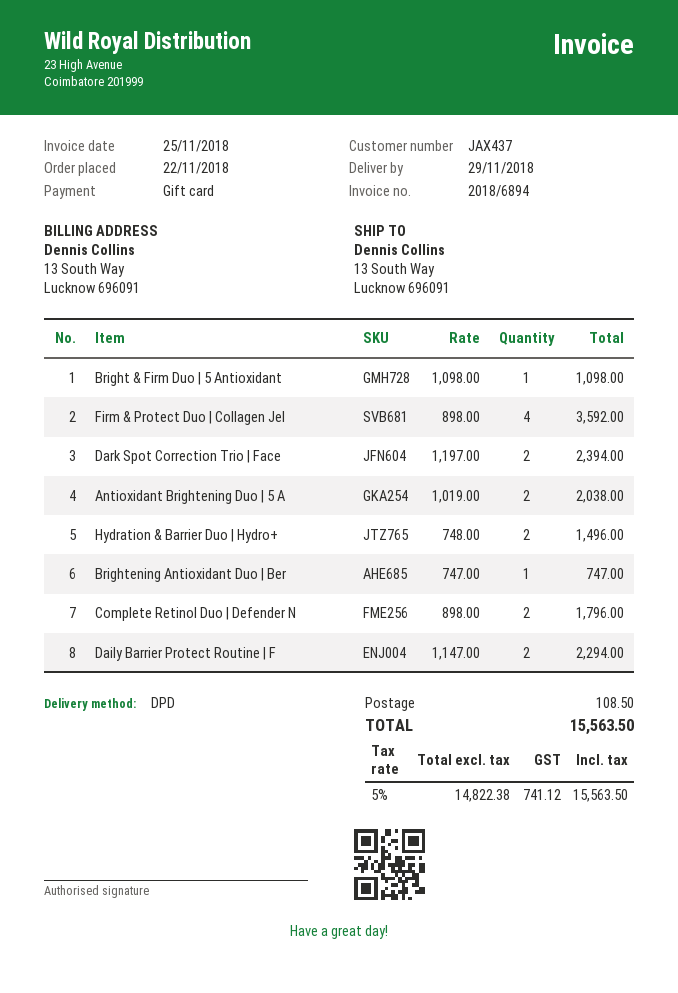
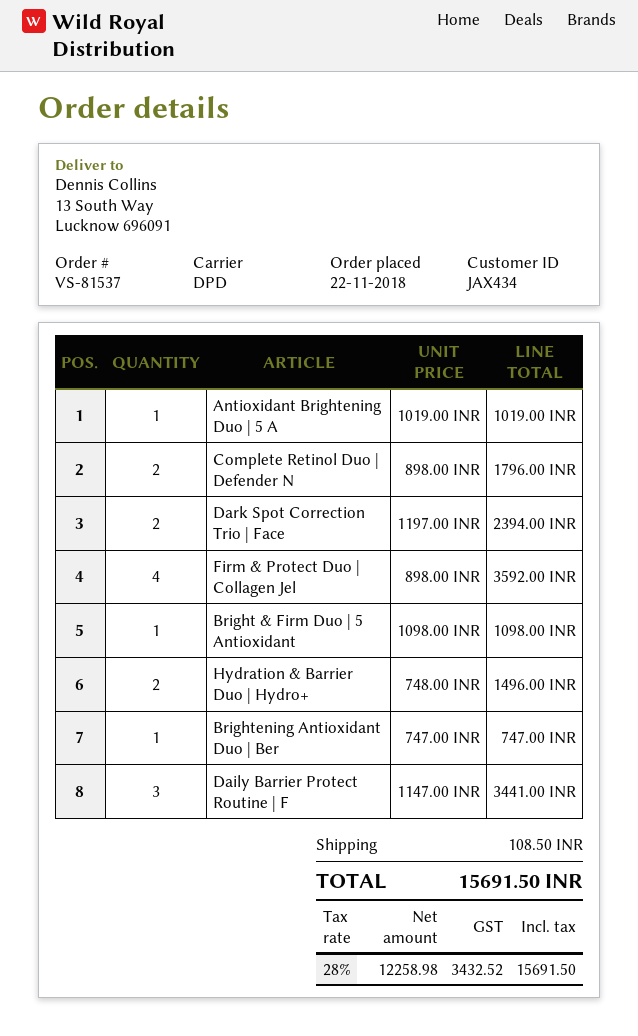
customer number: JAX437 -> JAX434
Antioxidant Brightening Duo | 5 A: 2 x 1019.00 = 2038.00 -> 1 x 1019.00 = 1019.00
Daily Barrier Protect Routine | F: 2 x 1147.00 = 2294.00 -> 3 x 1147.00 = 3441.00
net: 14822.38 -> 12258.98
tax: 5% = 741.12 -> 28% = 3432.52
total: 15563.50 -> 15691.50

